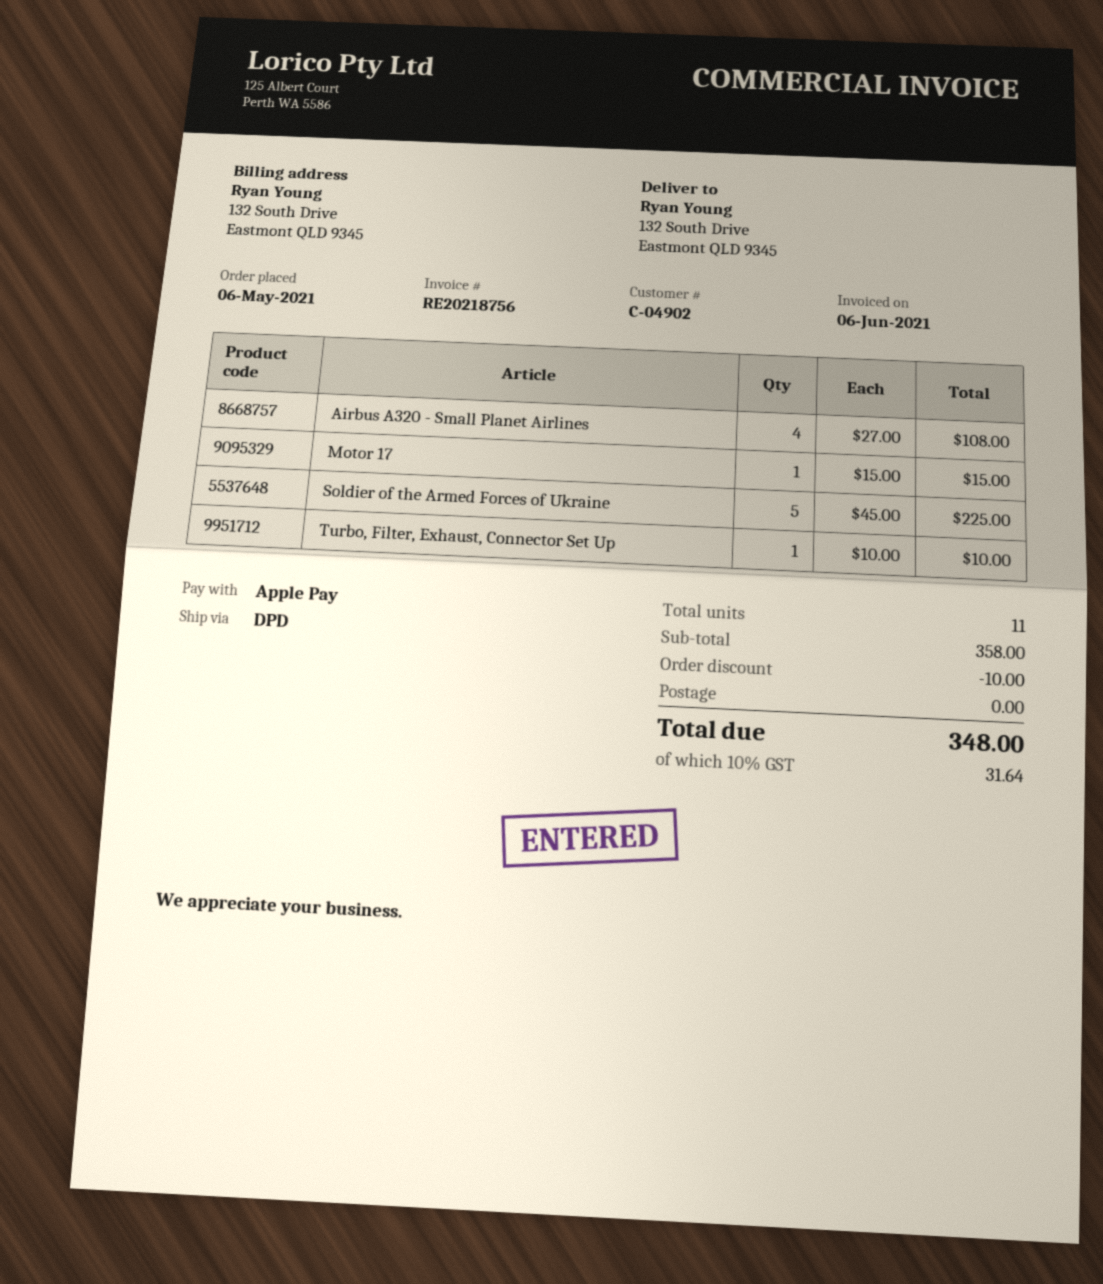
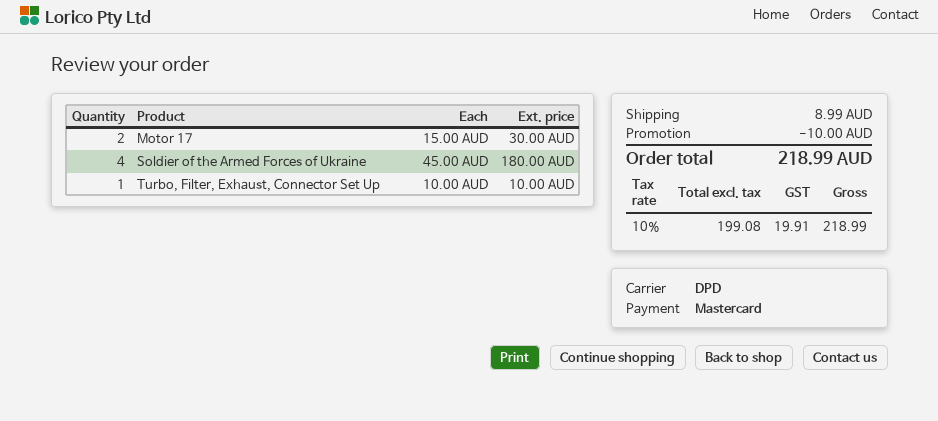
payment method: Apple Pay -> Mastercard
Airbus A320 - Small Planet Airlines: 4 x 27.00 = 108.00 -> none
Motor 17: 1 x 15.00 = 15.00 -> 2 x 15.00 = 30.00
Soldier of the Armed Forces of Ukraine: 5 x 45.00 = 225.00 -> 4 x 45.00 = 180.00
shipping: 0.00 -> 8.99
tax: 10% = 31.64 -> 10% = 19.91
total: 348.00 -> 218.99

